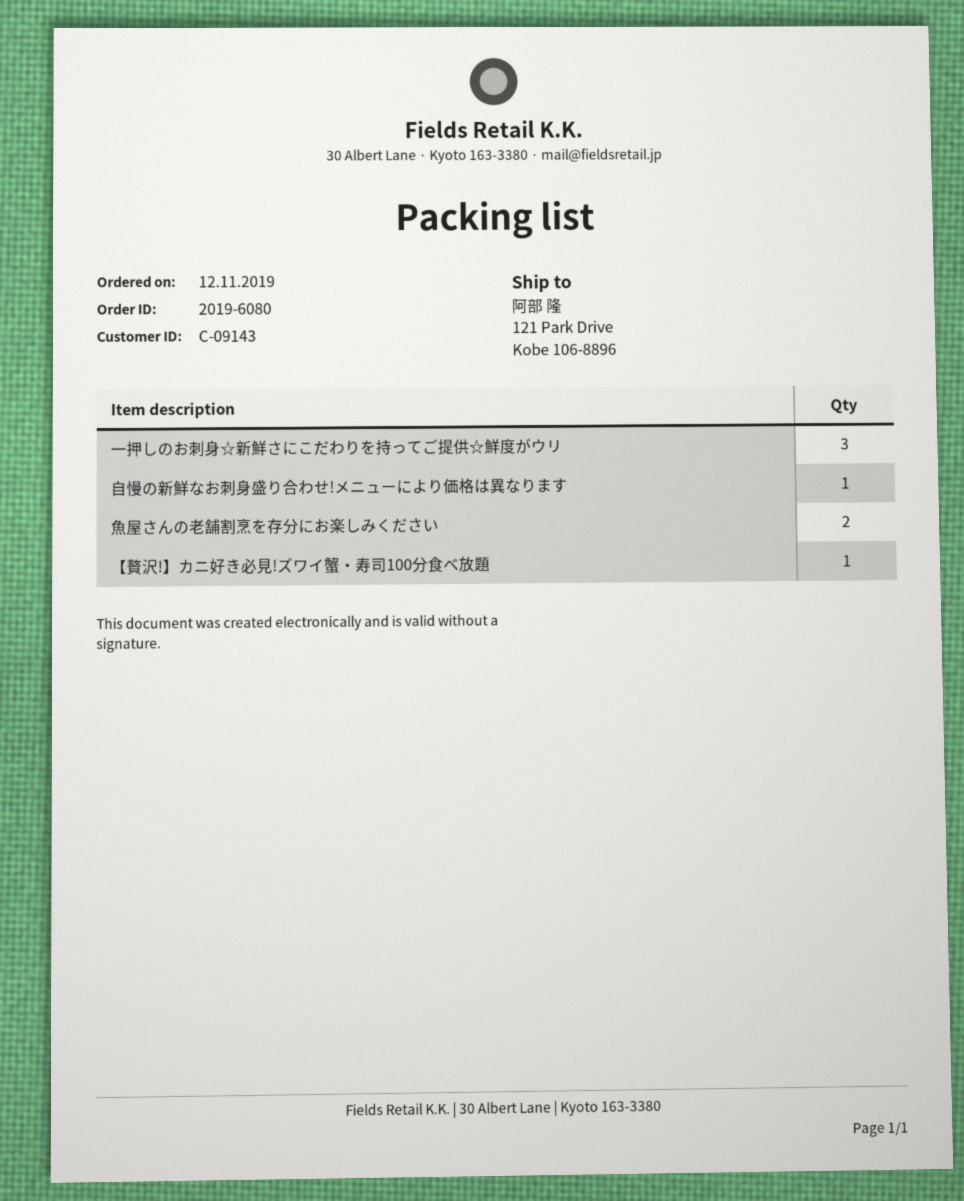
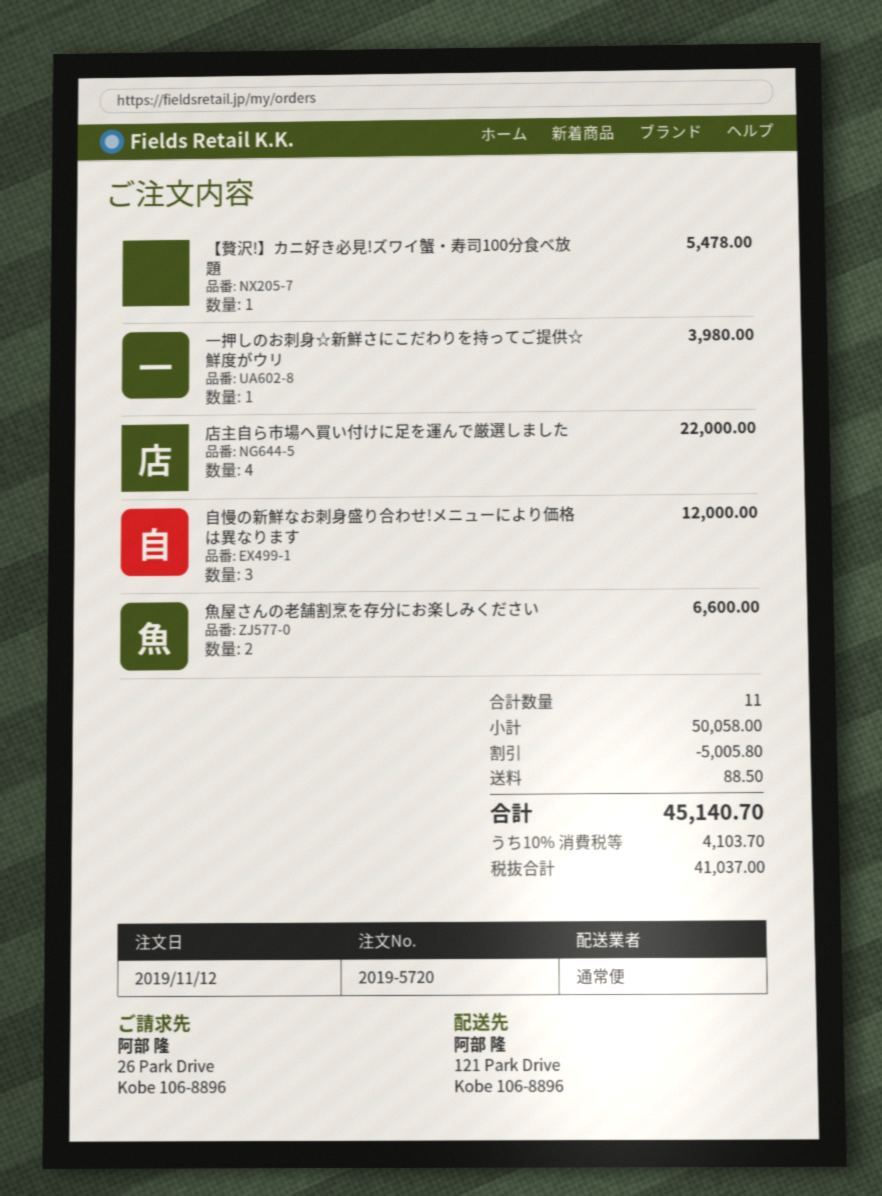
order number: 2019-6080 -> 2019-5720
一押しのお刺身☆新鮮さにこだわりを持ってご提供☆鮮度がウリ: 3 -> 1
自慢の新鮮なお刺身盛り合わせ!メニューにより価格は異なります: 1 -> 3
店主自ら市場へ買い付けに足を運んで厳選しました: none -> 4

